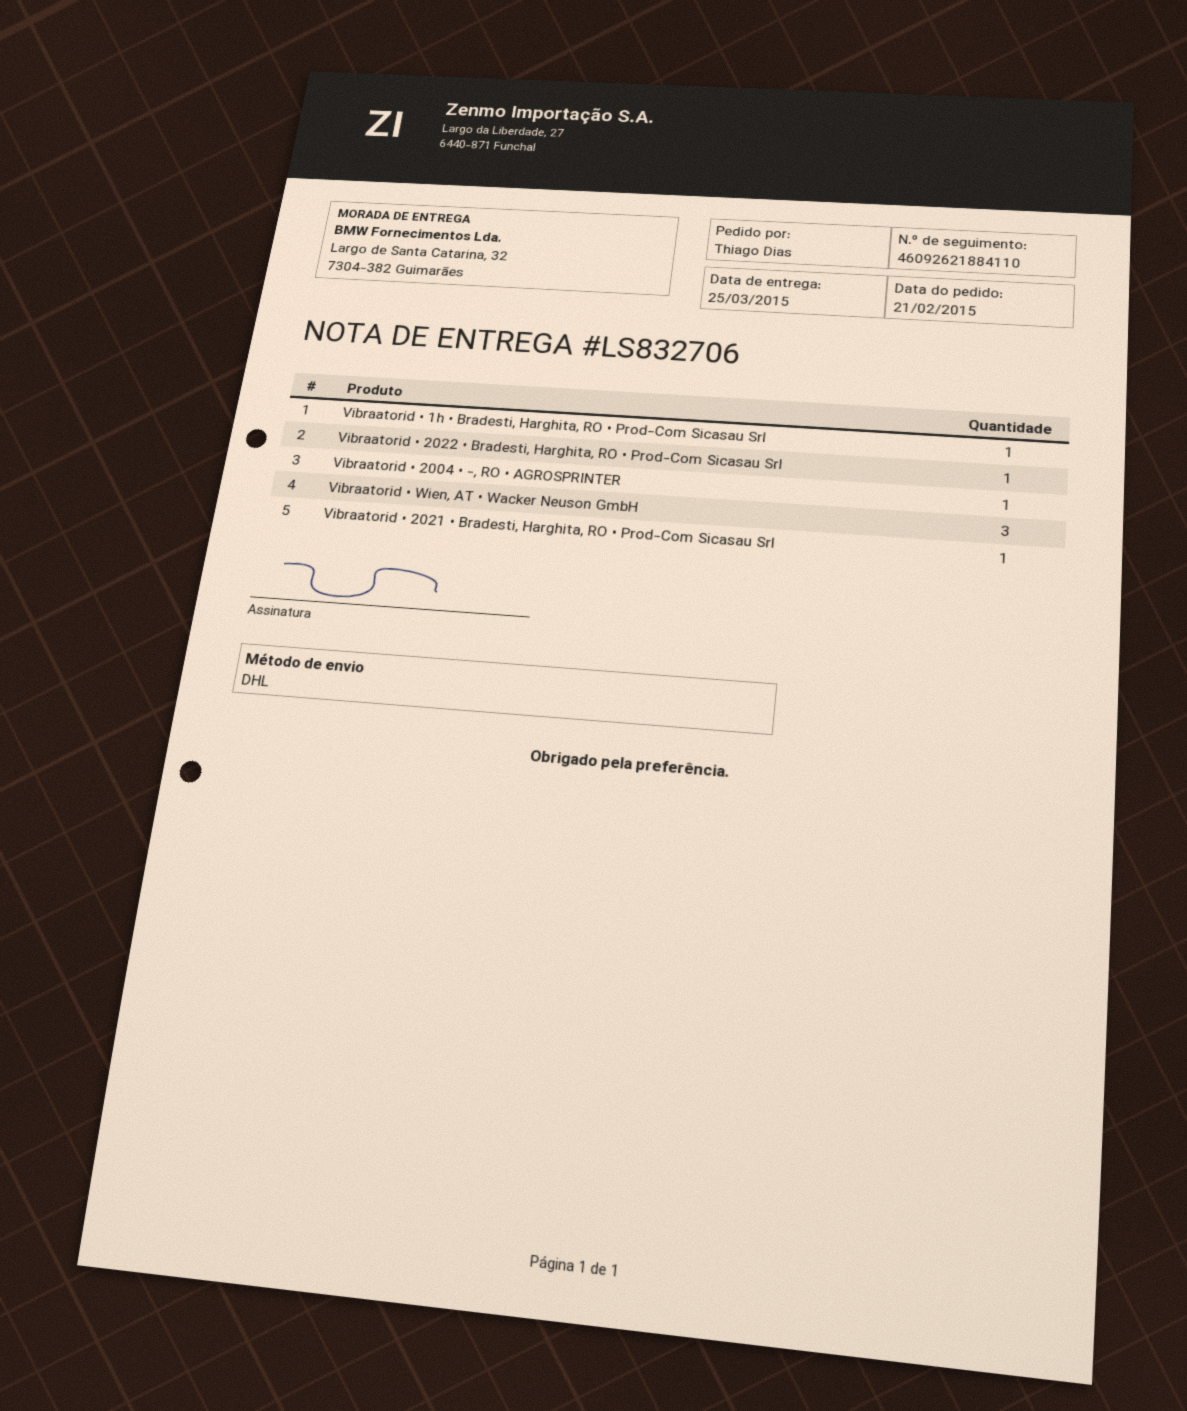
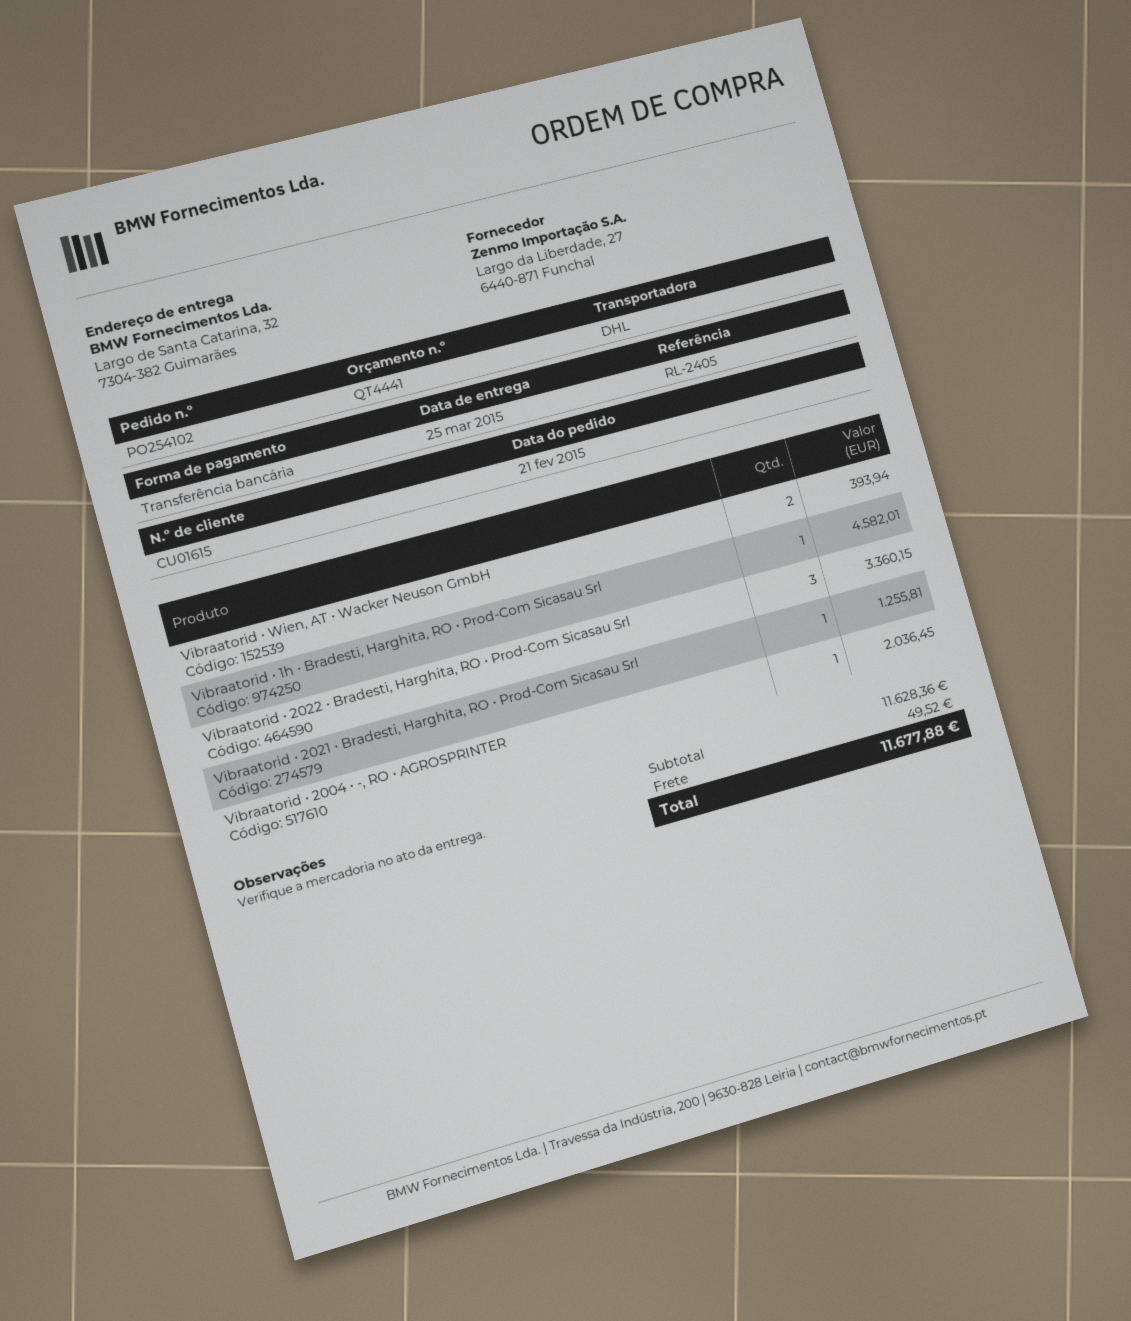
Vibraatorid • 2022 • Bradesti, Harghita, RO • Prod-Com Sicasau Srl: 1 -> 3
Vibraatorid • Wien, AT • Wacker Neuson GmbH: 3 -> 2

